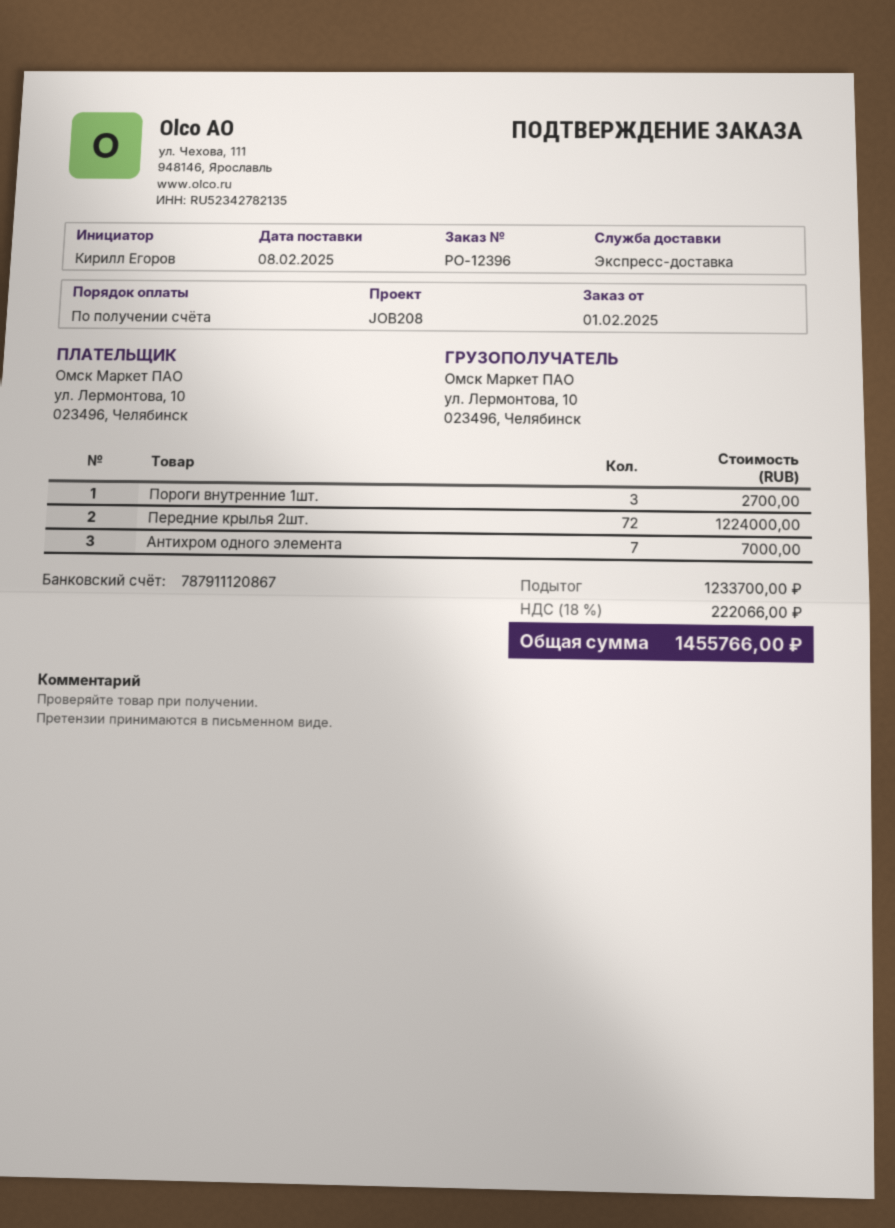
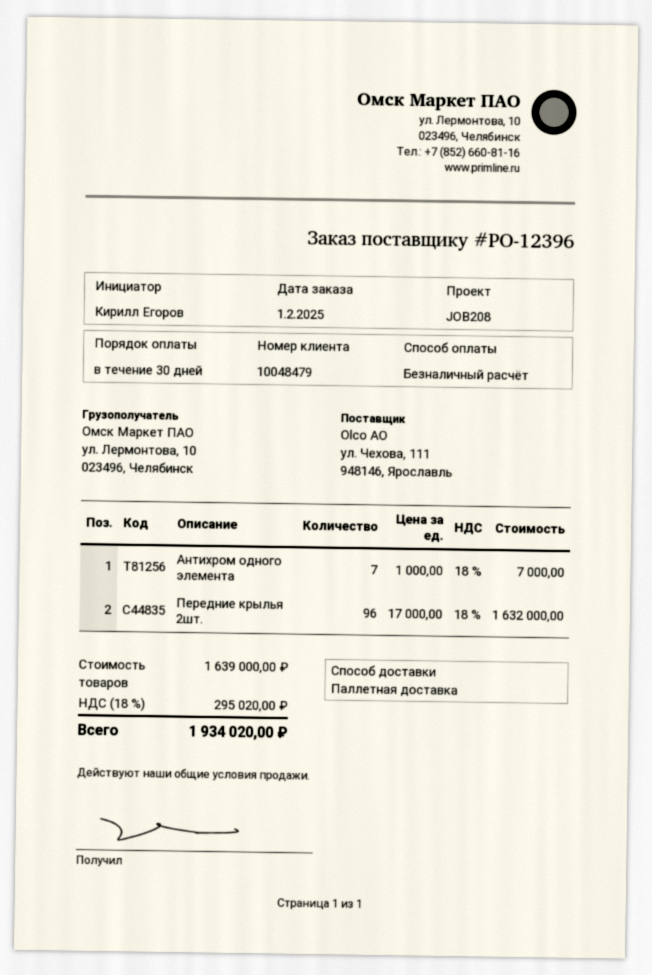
payment terms: on receipt -> 30 days
shipping method: express -> pallet freight
Пороги внутренние 1шт.: 3 for 2700.00 -> none
Передние крылья 2шт.: 72 for 1224000.00 -> 96 for 1632000.00
subtotal: 1233700.00 -> 1639000.00
tax: 18% = 222066.00 -> 18% = 295020.00
total: 1455766.00 -> 1934020.00

